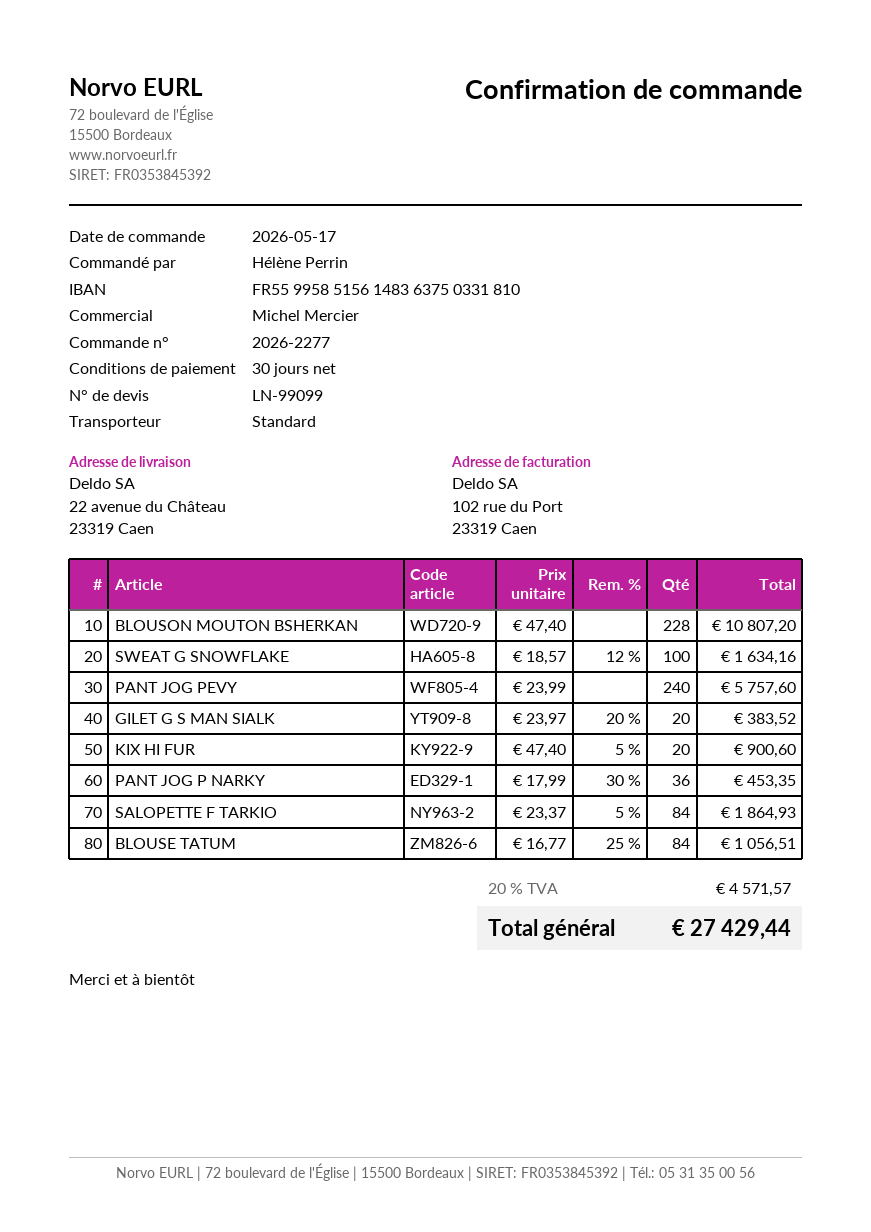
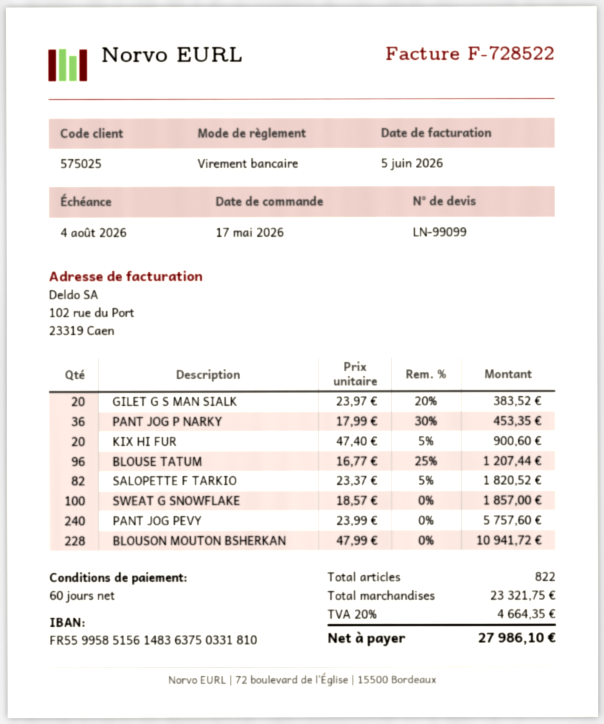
payment terms: 30 days -> 60 days
BLOUSON MOUTON BSHERKAN: 228 x 47.40 = 10807.20 -> 228 x 47.99 = 10941.72
SWEAT G SNOWFLAKE: 100 x 18.57 - 12% = 1634.16 -> 100 x 18.57 = 1857.00
SALOPETTE F TARKIO: 84 x 23.37 - 5% = 1864.93 -> 82 x 23.37 - 5% = 1820.52
BLOUSE TATUM: 84 x 16.77 - 25% = 1056.51 -> 96 x 16.77 - 25% = 1207.44
tax: 20% = 4571.57 -> 20% = 4664.35
total: 27429.44 -> 27986.10

